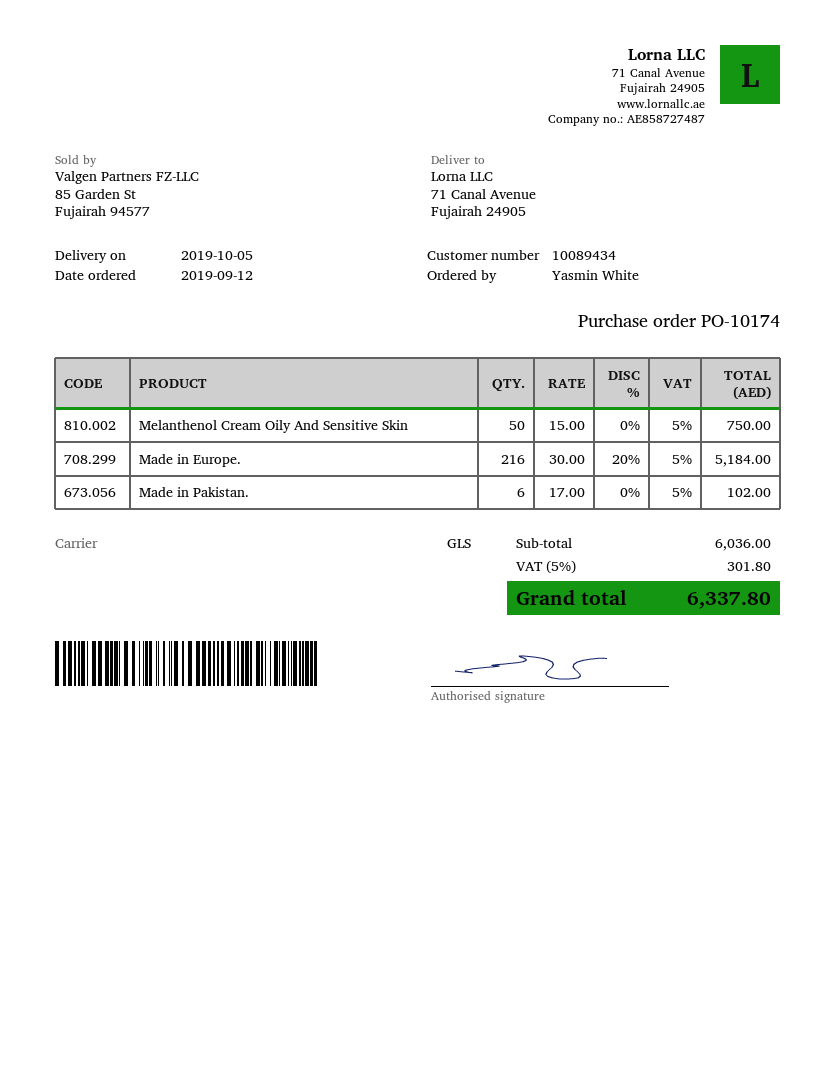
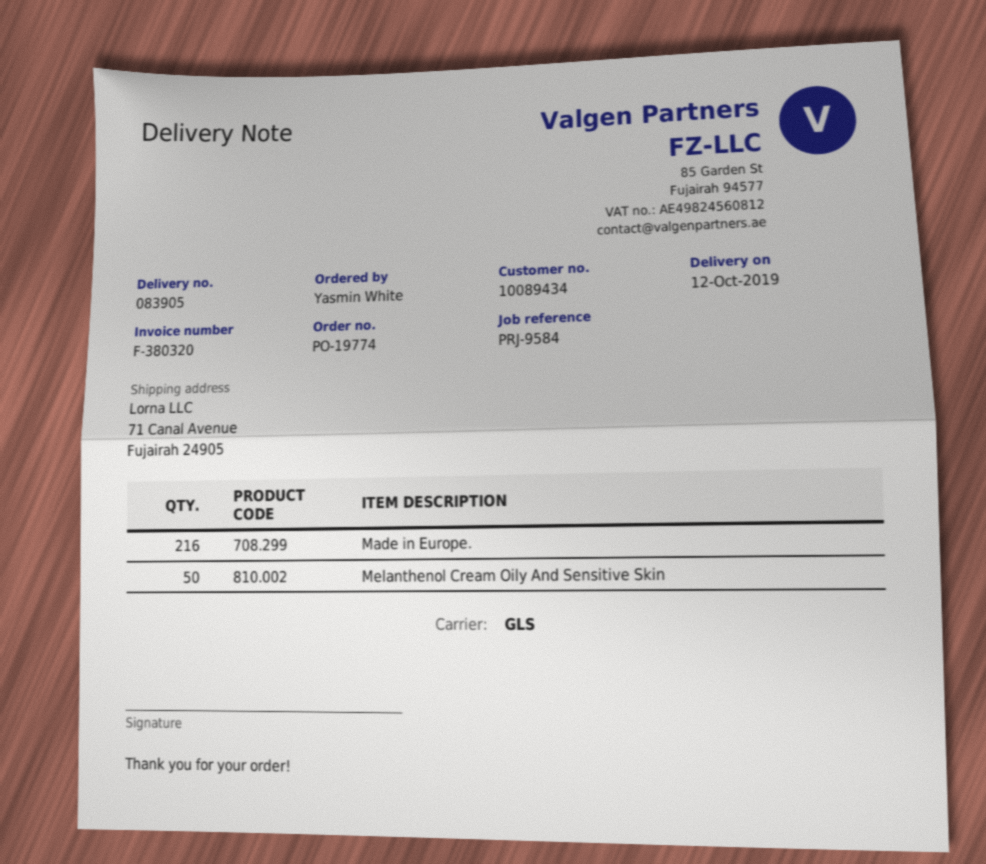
order number: PO-10174 -> PO-19774
delivery date: 2019-10-05 -> 2019-10-12
Made in Pakistan.: 6 -> none

